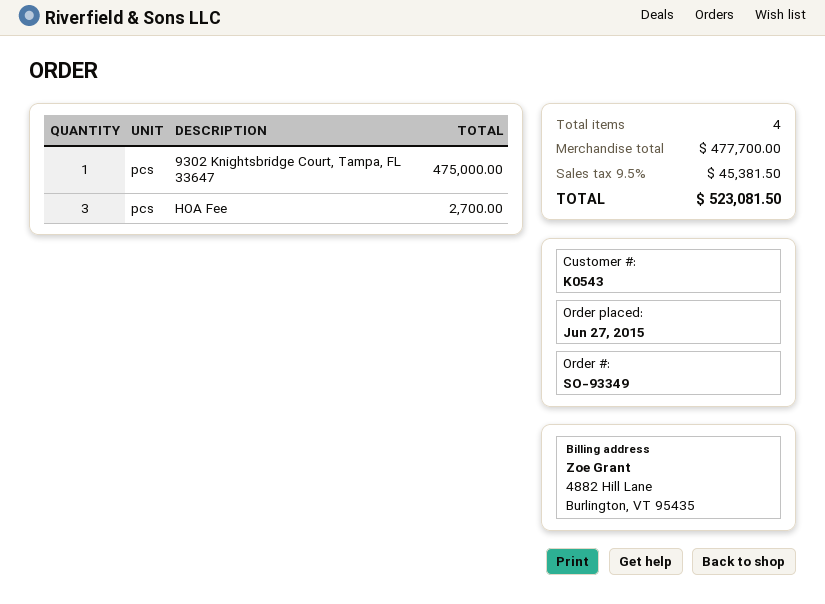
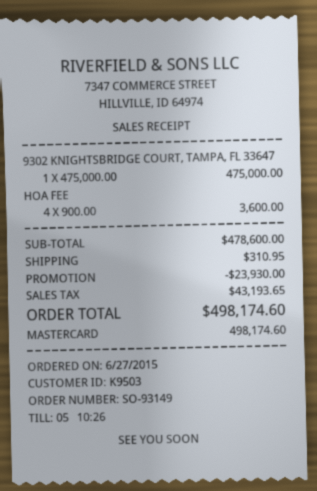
order number: SO-93349 -> SO-93149
customer number: K0543 -> K9503
HOA Fee: 3 for 2700.00 -> 4 for 3600.00
subtotal: 477700.00 -> 478600.00
discount: none -> 23930.00
shipping: none -> 310.95
tax: 45381.50 -> 43193.65
total: 523081.50 -> 498174.60

